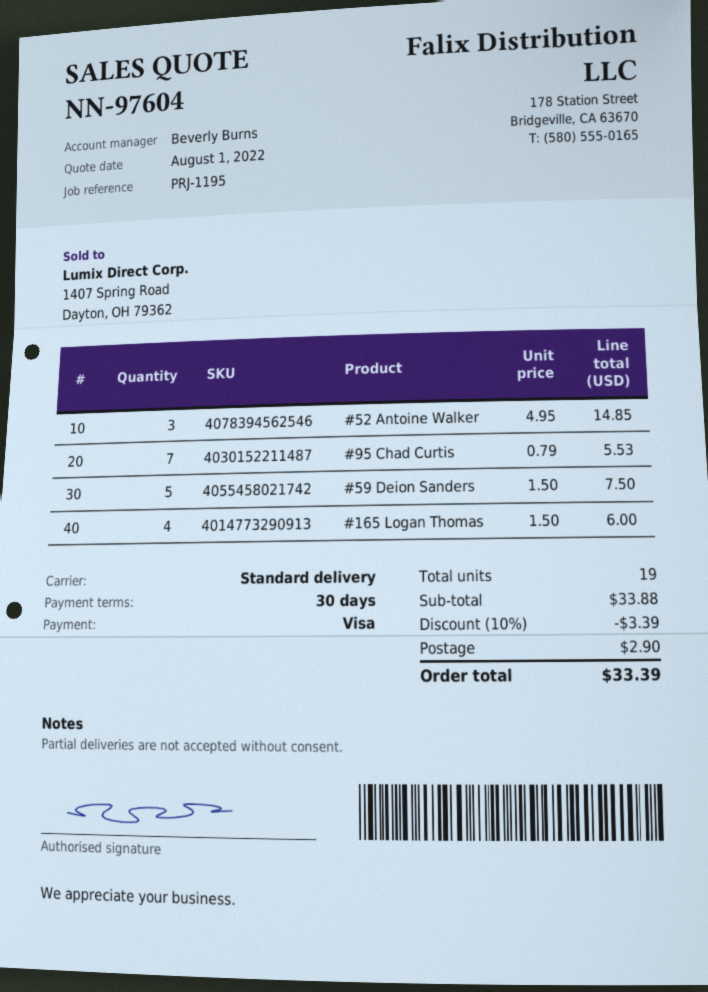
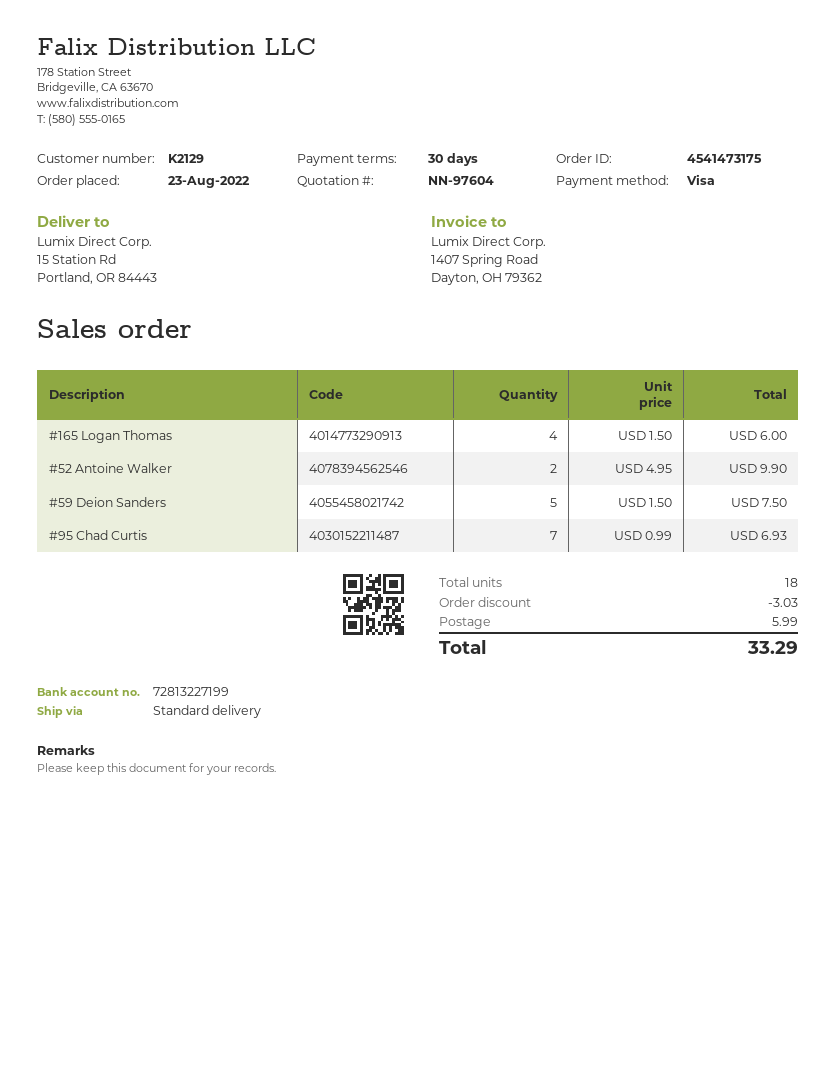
#52 Antoine Walker: 3 x 4.95 = 14.85 -> 2 x 4.95 = 9.90
#95 Chad Curtis: 7 x 0.79 = 5.53 -> 7 x 0.99 = 6.93
total quantity: 19 -> 18
discount: 3.39 -> 3.03
shipping: 2.90 -> 5.99
total: 33.39 -> 33.29

